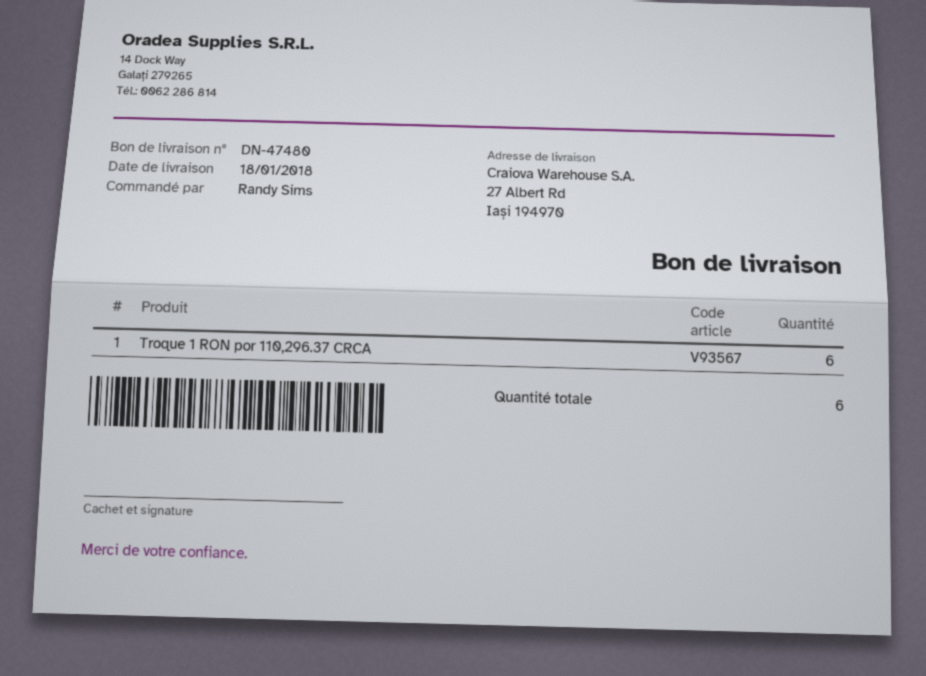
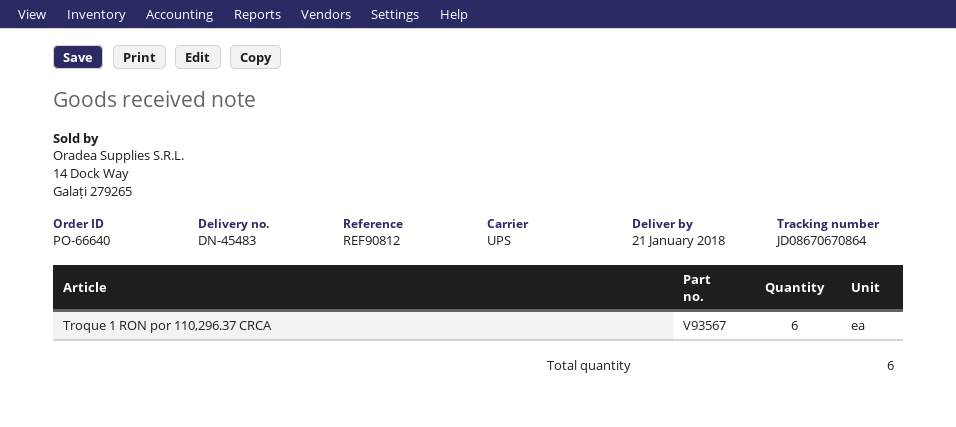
delivery note number: DN-47480 -> DN-45483
delivery date: 2018-01-18 -> 2018-01-21

